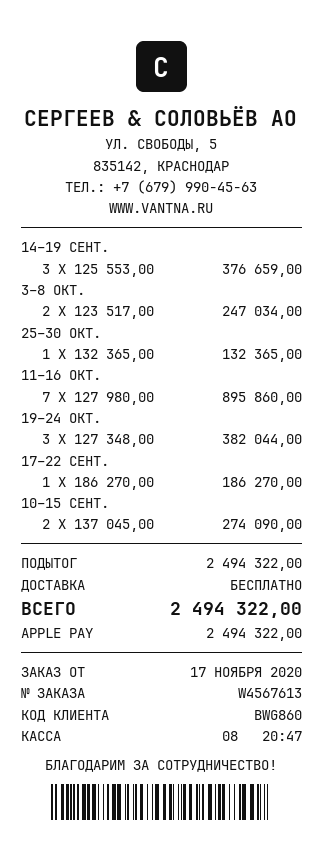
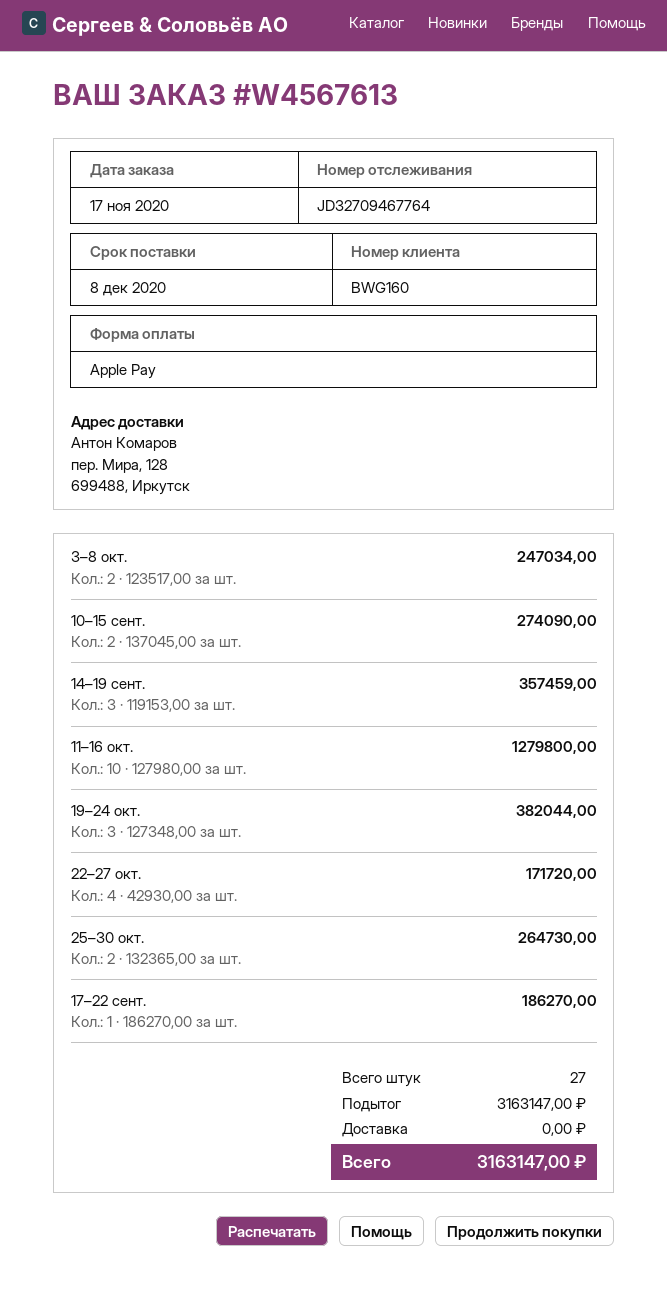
customer number: BWG860 -> BWG160
14–19 СЕНТ.: 3 x 125553.00 = 376659.00 -> 3 x 119153.00 = 357459.00
25–30 ОКТ.: 1 x 132365.00 = 132365.00 -> 2 x 132365.00 = 264730.00
11–16 ОКТ.: 7 x 127980.00 = 895860.00 -> 10 x 127980.00 = 1279800.00
22–27 окт.: none -> 4 x 42930.00 = 171720.00
subtotal: 2494322.00 -> 3163147.00
total: 2494322.00 -> 3163147.00

